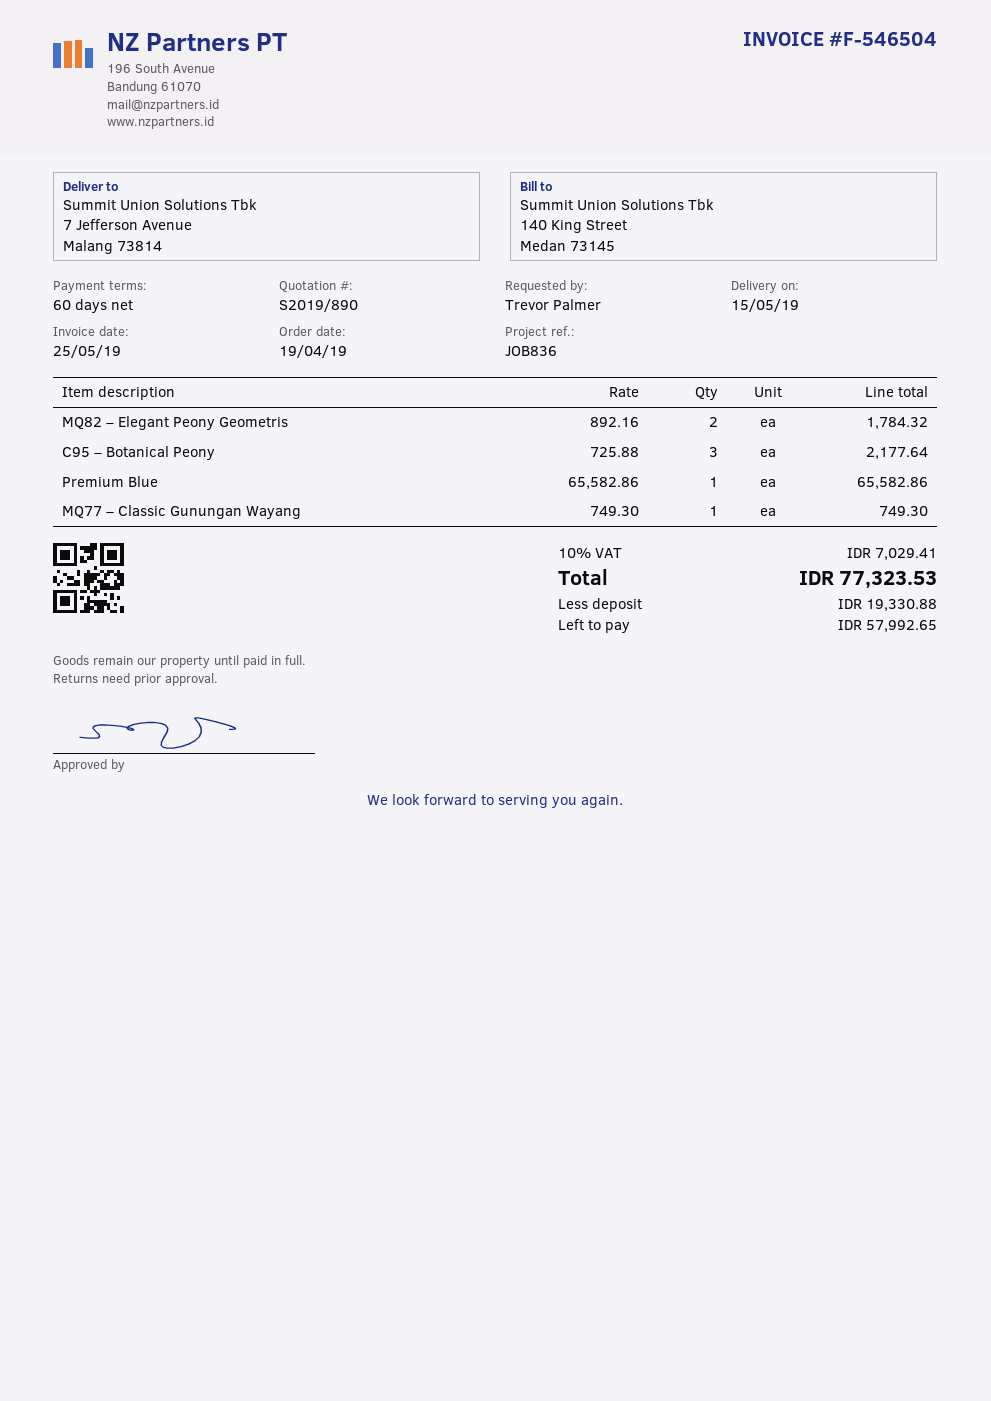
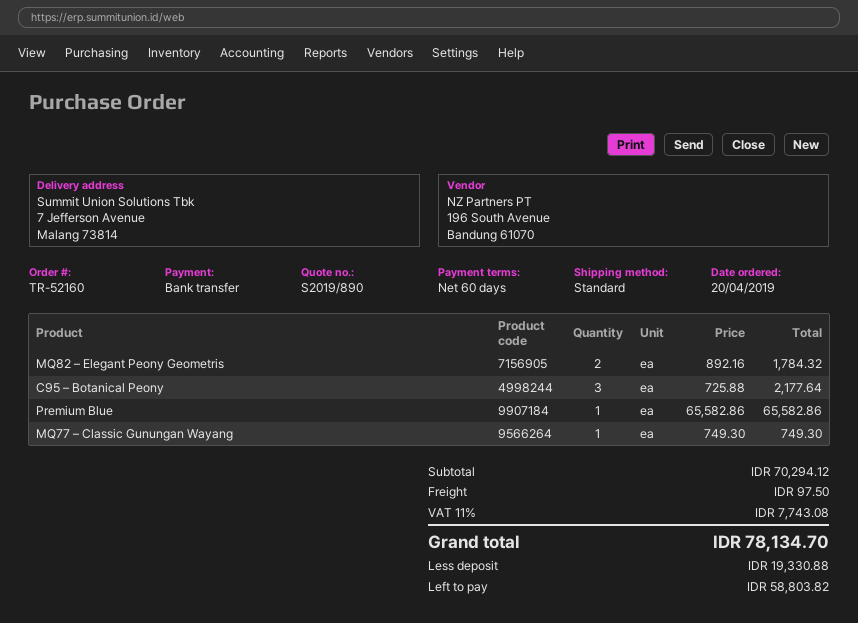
order date: 2019-04-19 -> 2019-04-20
shipping: none -> 97.50
tax: 10% = 7029.41 -> 11% = 7743.08
total: 77323.53 -> 78134.70
balance: 57992.65 -> 58803.82

